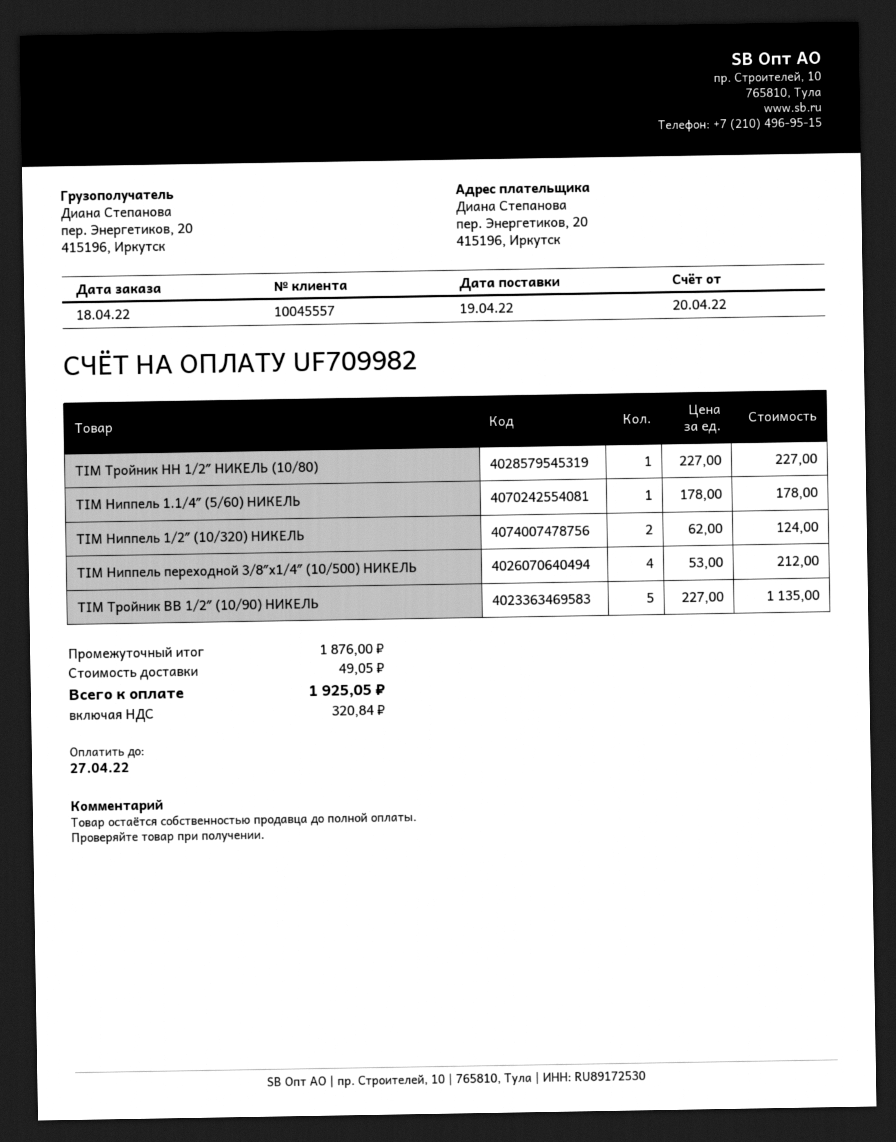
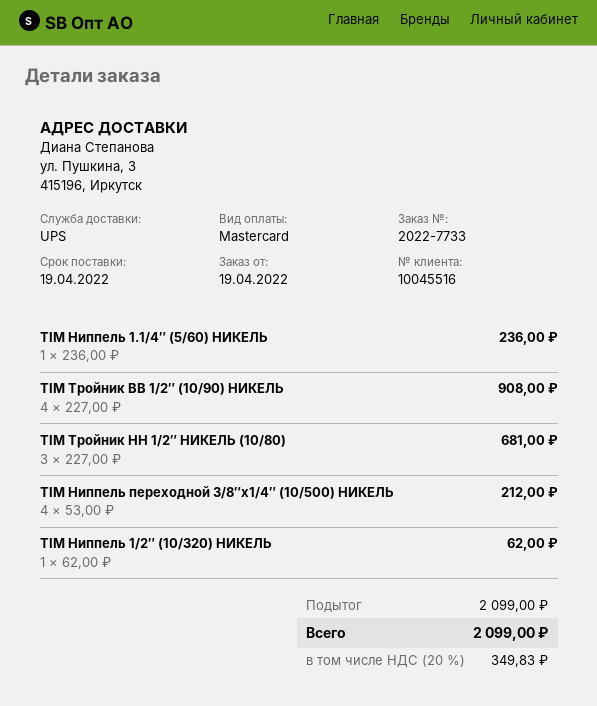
order date: 2022-04-18 -> 2022-04-19
customer number: 10045557 -> 10045516
ship to: пер. Энергетиков, 20, 415196, Иркутск -> ул. Пушкина, 3, 415196, Иркутск
TIM Тройник НН 1/2″ НИКЕЛЬ (10/80): 1 x 227.00 = 227.00 -> 3 x 227.00 = 681.00
TIM Ниппель 1.1/4″ (5/60) НИКЕЛЬ: 1 x 178.00 = 178.00 -> 1 x 236.00 = 236.00
TIM Ниппель 1/2″ (10/320) НИКЕЛЬ: 2 x 62.00 = 124.00 -> 1 x 62.00 = 62.00
TIM Тройник ВВ 1/2″ (10/90) НИКЕЛЬ: 5 x 227.00 = 1135.00 -> 4 x 227.00 = 908.00
subtotal: 1876.00 -> 2099.00
shipping: 49.05 -> none
tax: 320.84 -> 349.83
total: 1925.05 -> 2099.00

